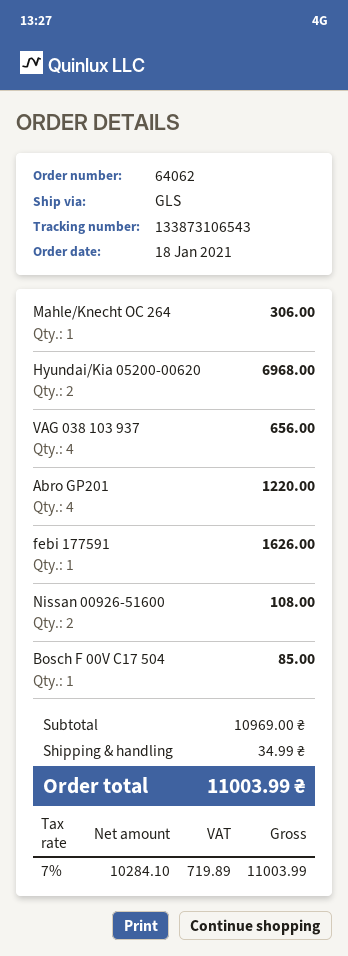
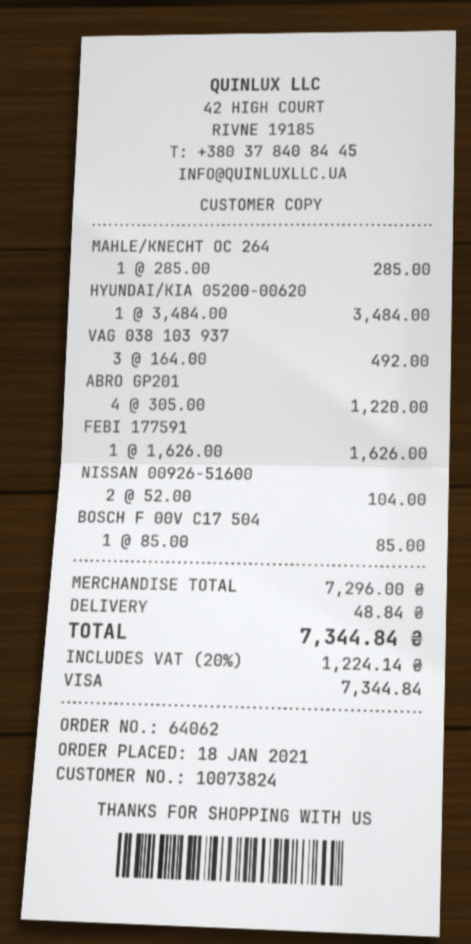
Mahle/Knecht OC 264: 1 for 306.00 -> 1 for 285.00
Hyundai/Kia 05200-00620: 2 for 6968.00 -> 1 for 3484.00
VAG 038 103 937: 4 for 656.00 -> 3 for 492.00
Nissan 00926-51600: 2 for 108.00 -> 2 for 104.00
subtotal: 10969.00 -> 7296.00
shipping: 34.99 -> 48.84
tax: 7% = 719.89 -> 20% = 1224.14
total: 11003.99 -> 7344.84

